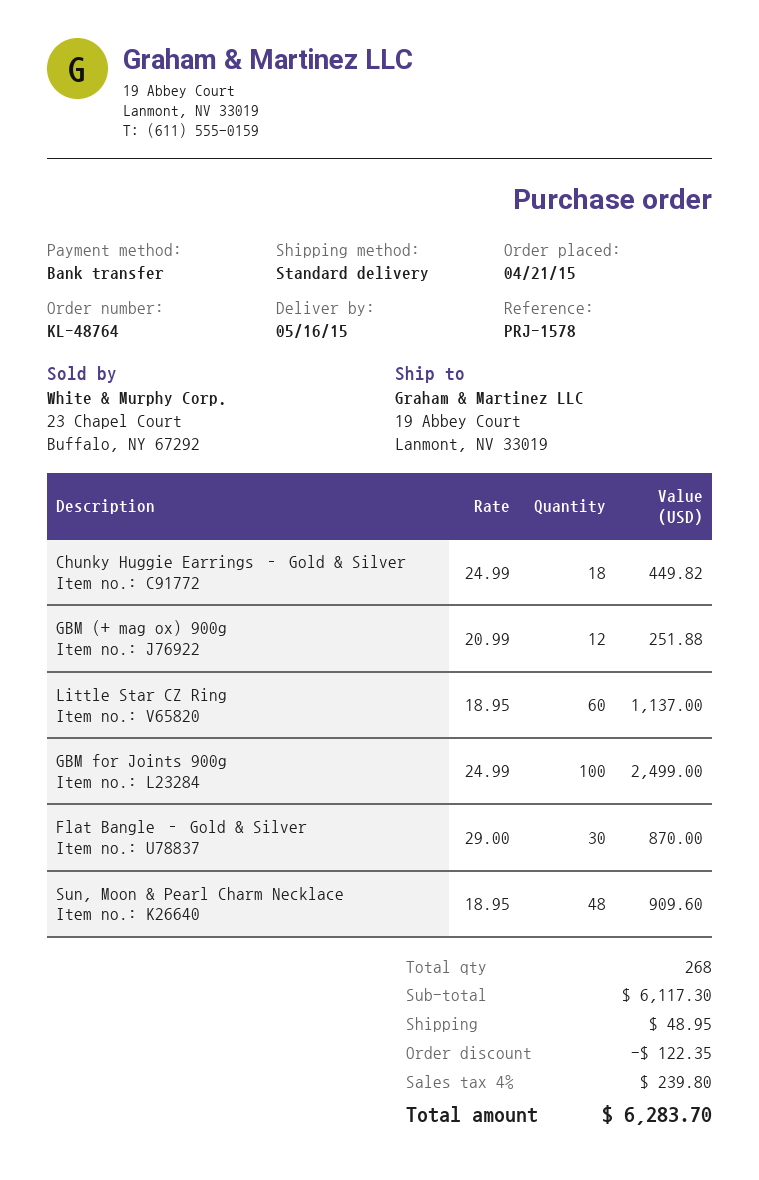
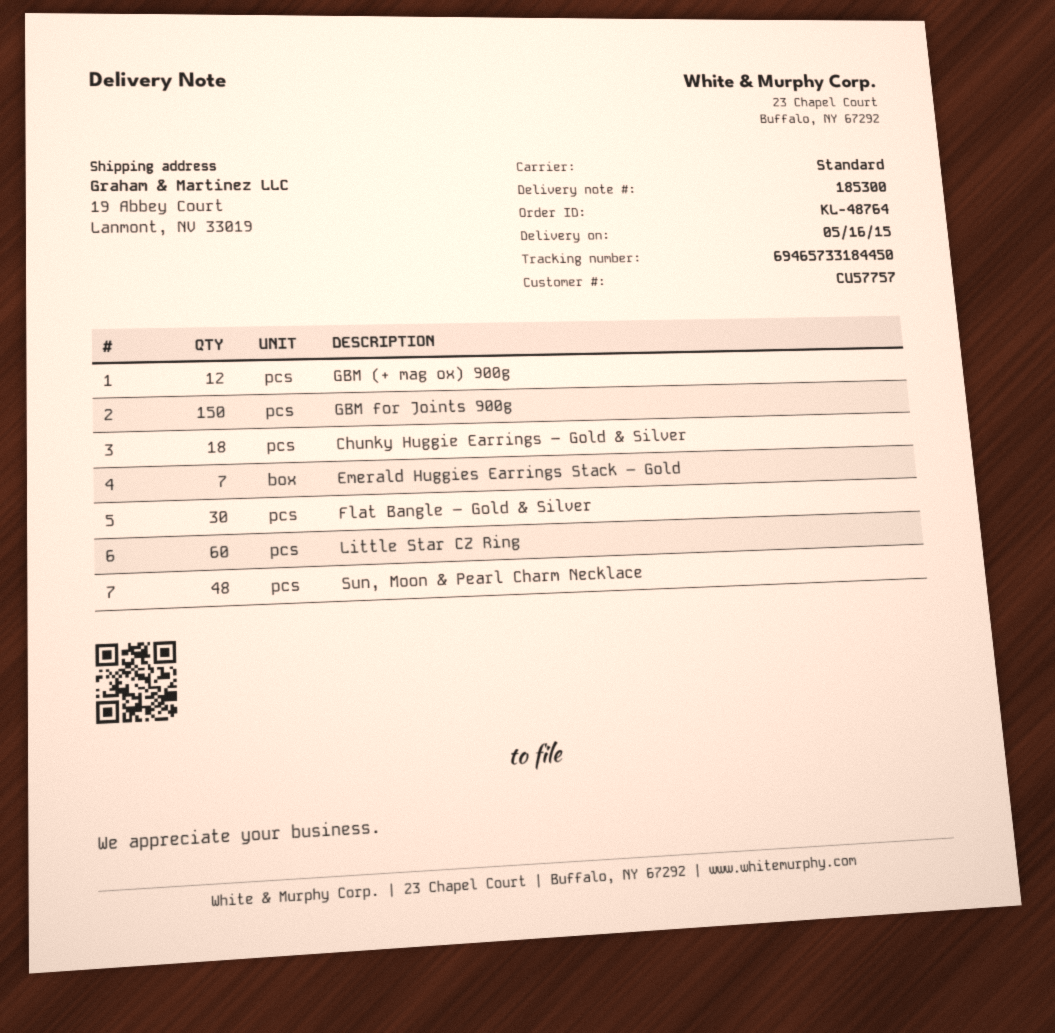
GBM for Joints 900g: 100 -> 150
Emerald Huggies Earrings Stack – Gold: none -> 7

